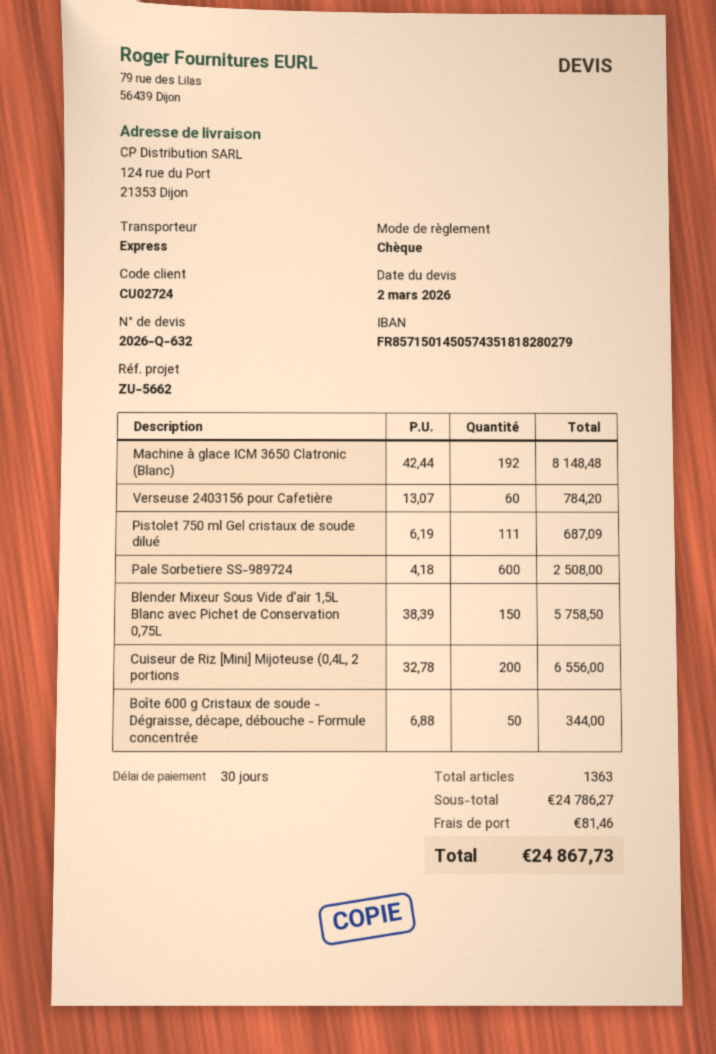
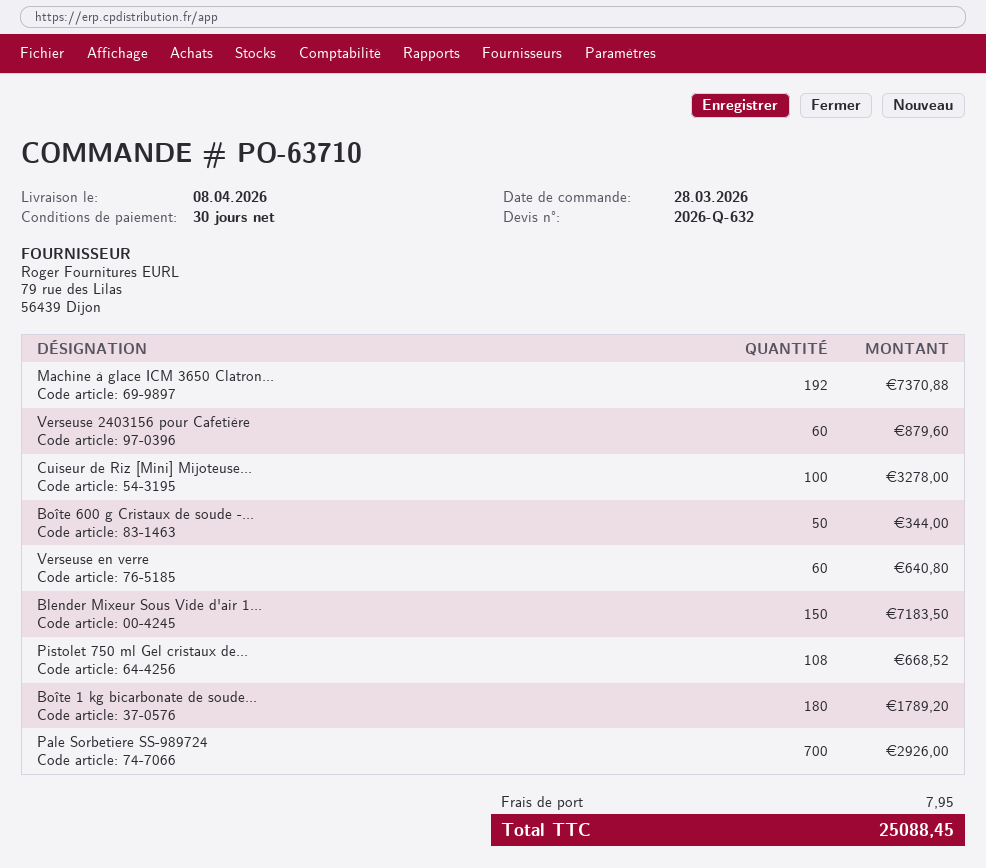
Machine à glace ICM 3650 Clatronic (Blanc): 192 for 8148.48 -> 192 for 7370.88
Verseuse 2403156 pour Cafetière: 60 for 784.20 -> 60 for 879.60
Pistolet 750 ml Gel cristaux de soude dilué: 111 for 687.09 -> 108 for 668.52
Pale Sorbetiere SS-989724: 600 for 2508.00 -> 700 for 2926.00
Blender Mixeur Sous Vide d'air 1,5L Blanc avec Pichet de Conservation 0,75L: 150 for 5758.50 -> 150 for 7183.50
Cuiseur de Riz [Mini] Mijoteuse (0,4L, 2 portions: 200 for 6556.00 -> 100 for 3278.00
Verseuse en verre: none -> 60 for 640.80
Boîte 1 kg bicarbonate de soude...: none -> 180 for 1789.20
shipping: 81.46 -> 7.95
total: 24867.73 -> 25088.45

